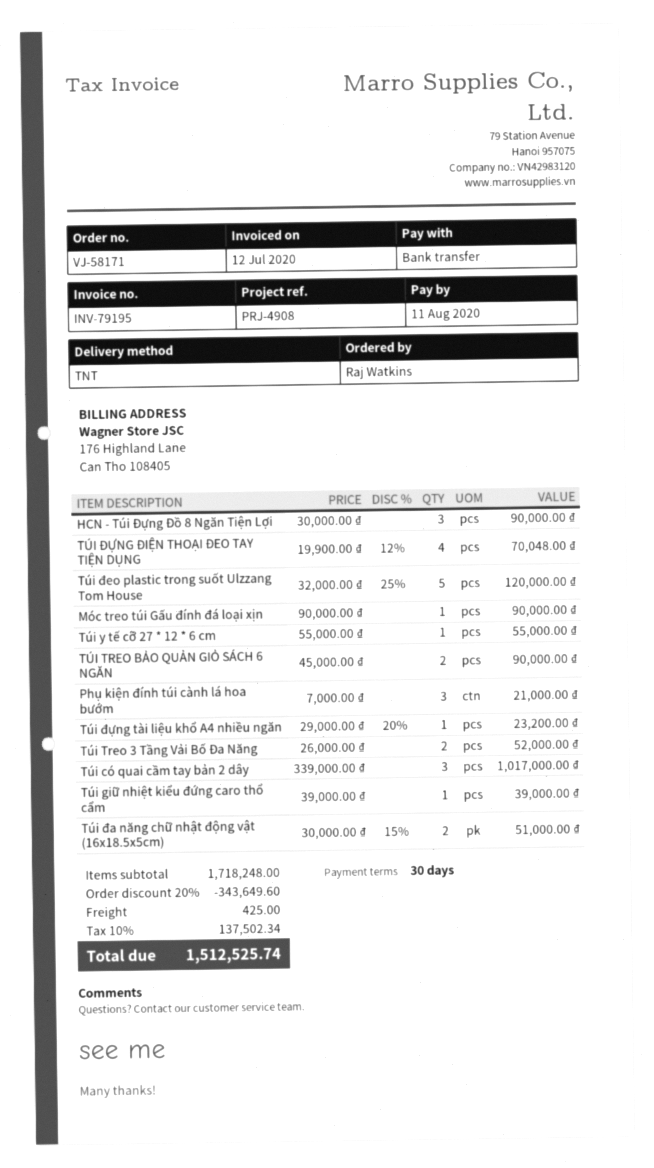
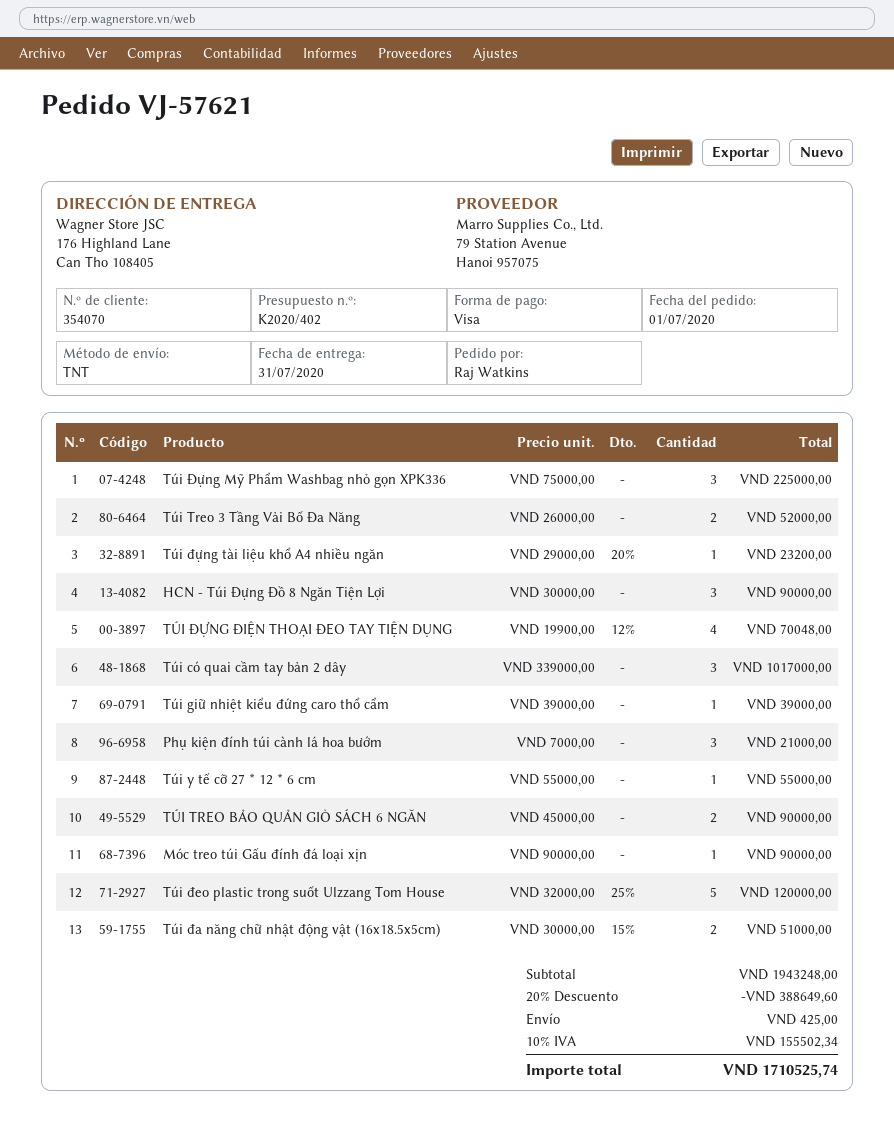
order number: VJ-58171 -> VJ-57621
payment method: bank transfer -> Visa
Túi Đựng Mỹ Phẩm Washbag nhỏ gọn XPK336: none -> 3 x 75000.00 = 225000.00
subtotal: 1718248.00 -> 1943248.00
discount: 20% = 343649.60 -> 20% = 388649.60
tax: 10% = 137502.34 -> 10% = 155502.34
total: 1512525.74 -> 1710525.74

